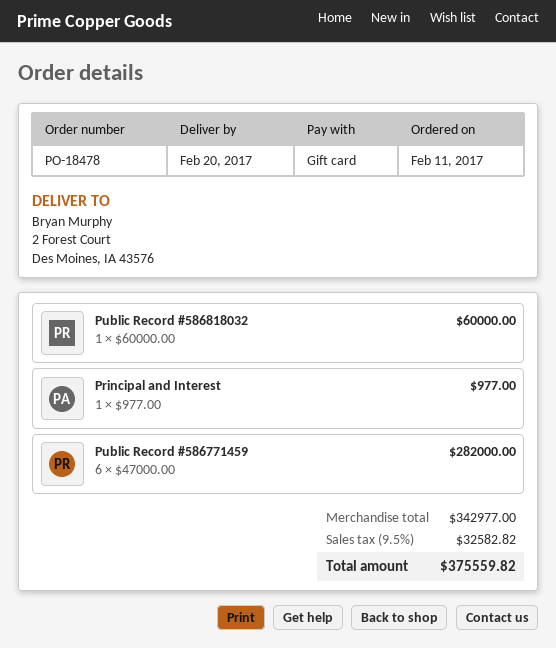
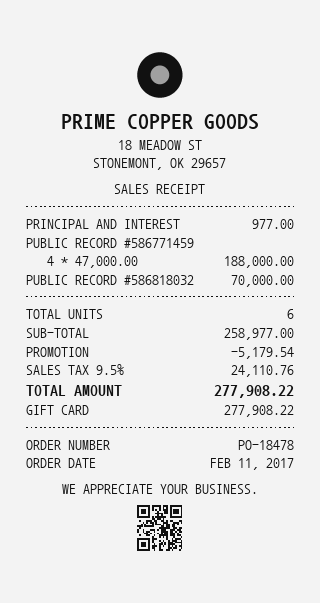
Public Record #586818032: 1 x 60000.00 = 60000.00 -> 1 x 70000.00 = 70000.00
Public Record #586771459: 6 x 47000.00 = 282000.00 -> 4 x 47000.00 = 188000.00
subtotal: 342977.00 -> 258977.00
discount: none -> 5179.54
tax: 9.5% = 32582.82 -> 9.5% = 24110.76
total: 375559.82 -> 277908.22

